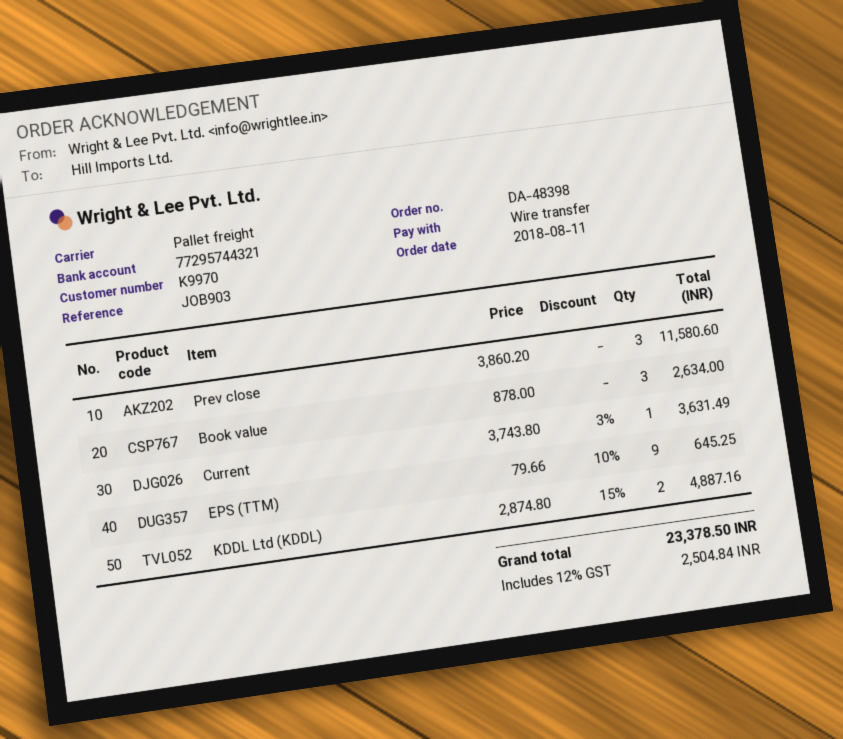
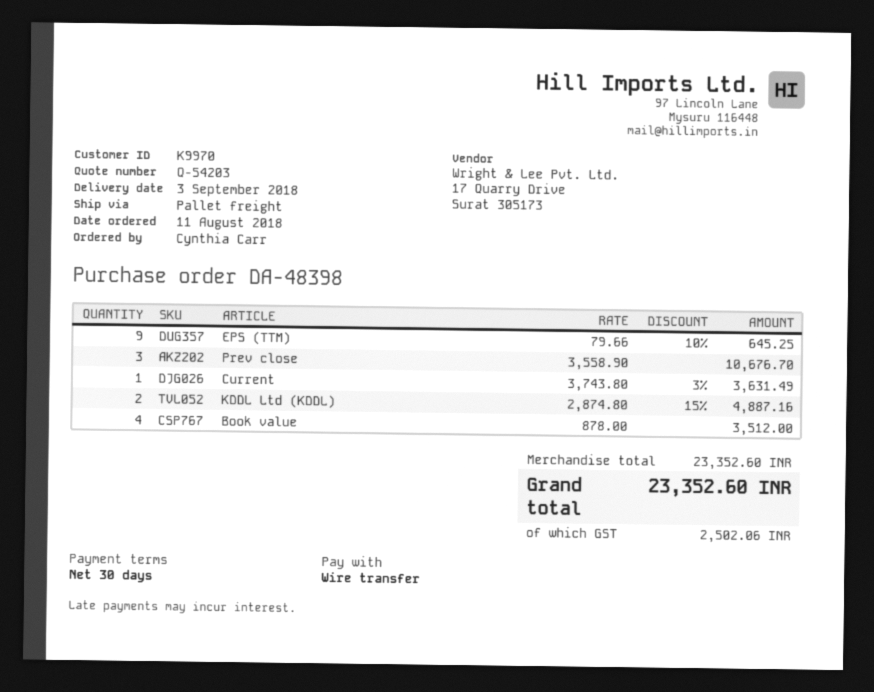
Prev close: 3 x 3860.20 = 11580.60 -> 3 x 3558.90 = 10676.70
Book value: 3 x 878.00 = 2634.00 -> 4 x 878.00 = 3512.00
tax: 2504.84 -> 2502.06
total: 23378.50 -> 23352.60

